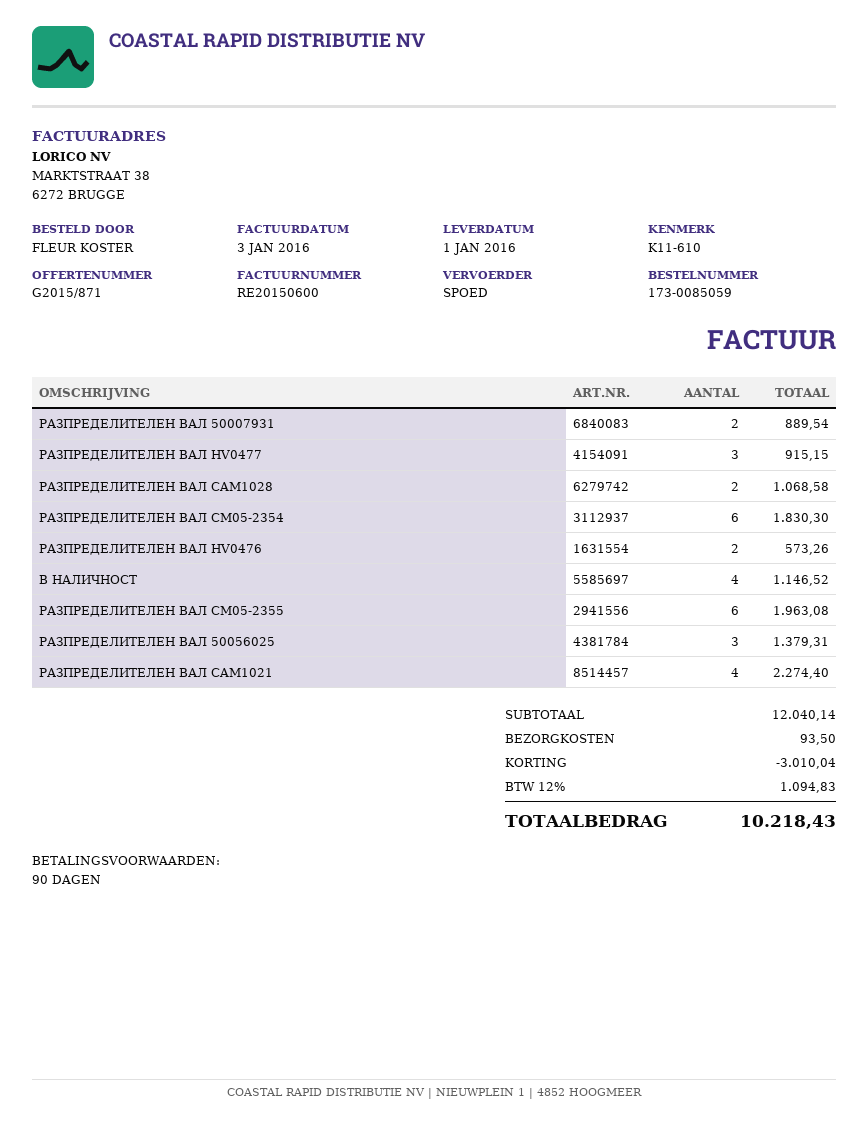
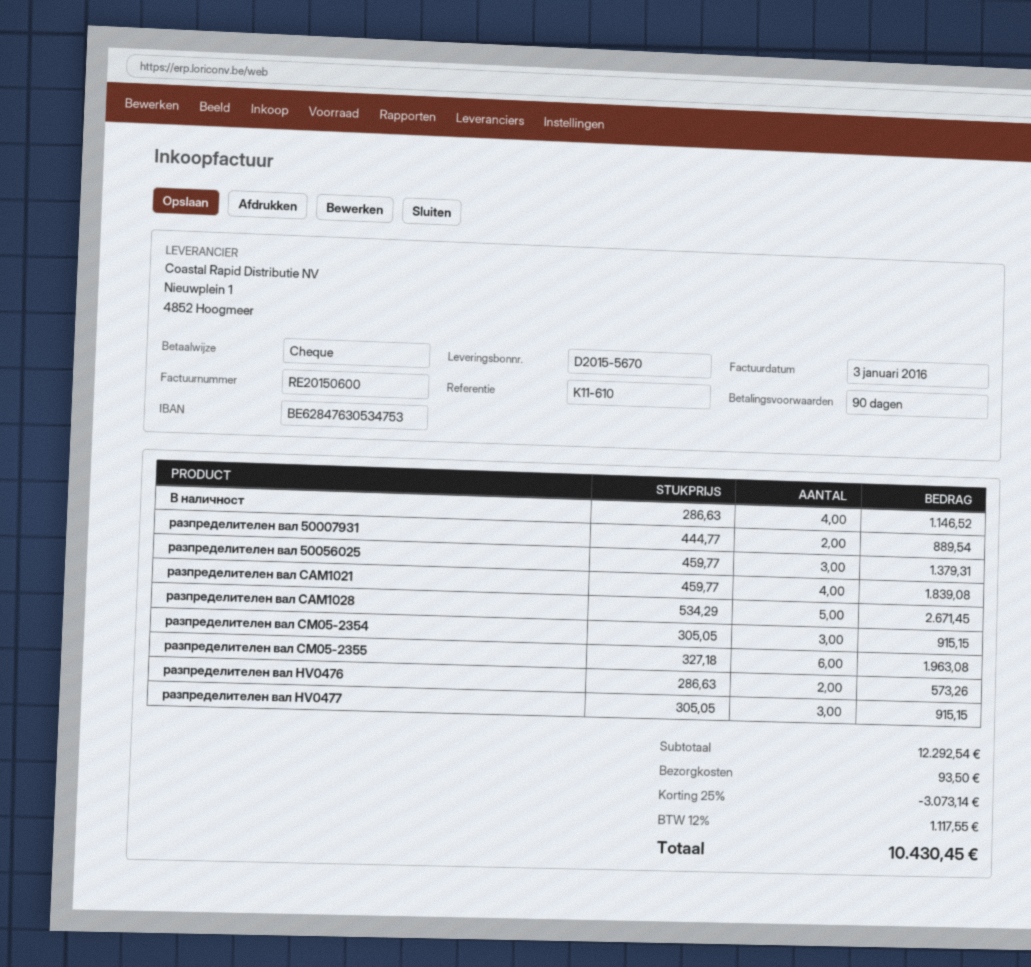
РАЗПРЕДЕЛИТЕЛЕН ВАЛ CAM1028: 2 for 1068.58 -> 5 for 2671.45
РАЗПРЕДЕЛИТЕЛЕН ВАЛ CM05-2354: 6 for 1830.30 -> 3 for 915.15
РАЗПРЕДЕЛИТЕЛЕН ВАЛ CAM1021: 4 for 2274.40 -> 4 for 1839.08
subtotal: 12040.14 -> 12292.54
discount: 3010.04 -> 3073.14
tax: 12% = 1094.83 -> 12% = 1117.55
total: 10218.43 -> 10430.45

